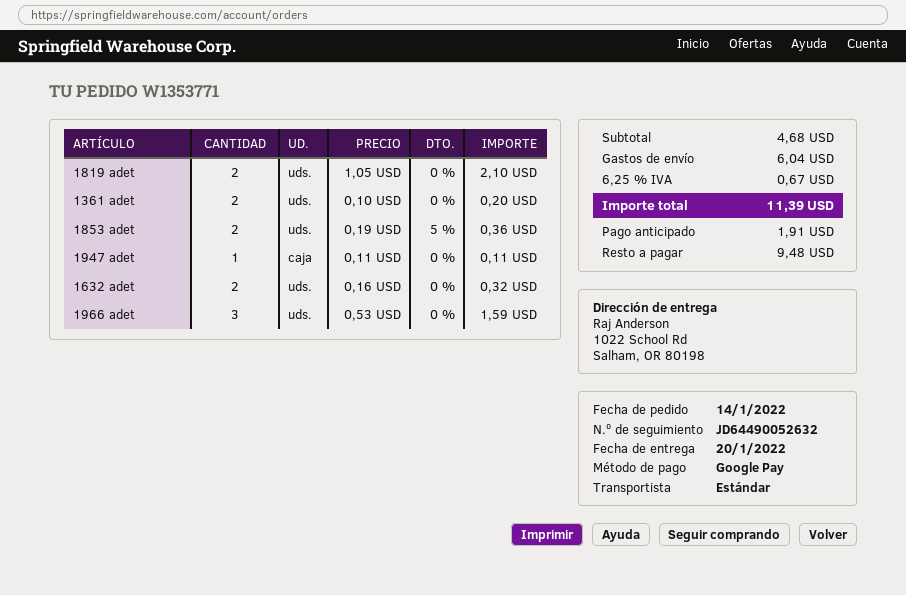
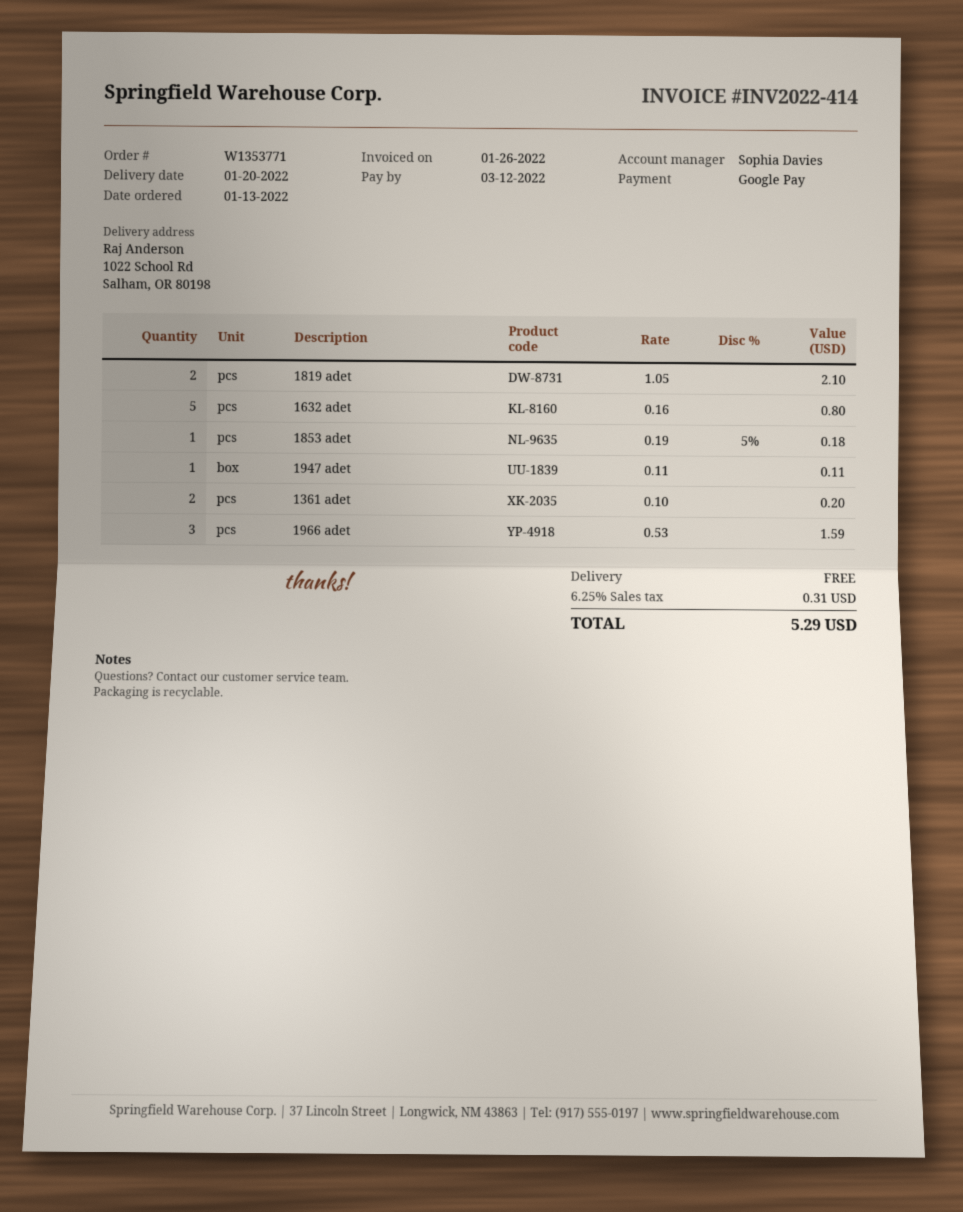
order date: 2022-01-14 -> 2022-01-13
1853 adet: 2 x 0.19 - 5% = 0.36 -> 1 x 0.19 - 5% = 0.18
1632 adet: 2 x 0.16 = 0.32 -> 5 x 0.16 = 0.80
shipping: 6.04 -> 0.00
tax: 6.25% = 0.67 -> 6.25% = 0.31
total: 11.39 -> 5.29

